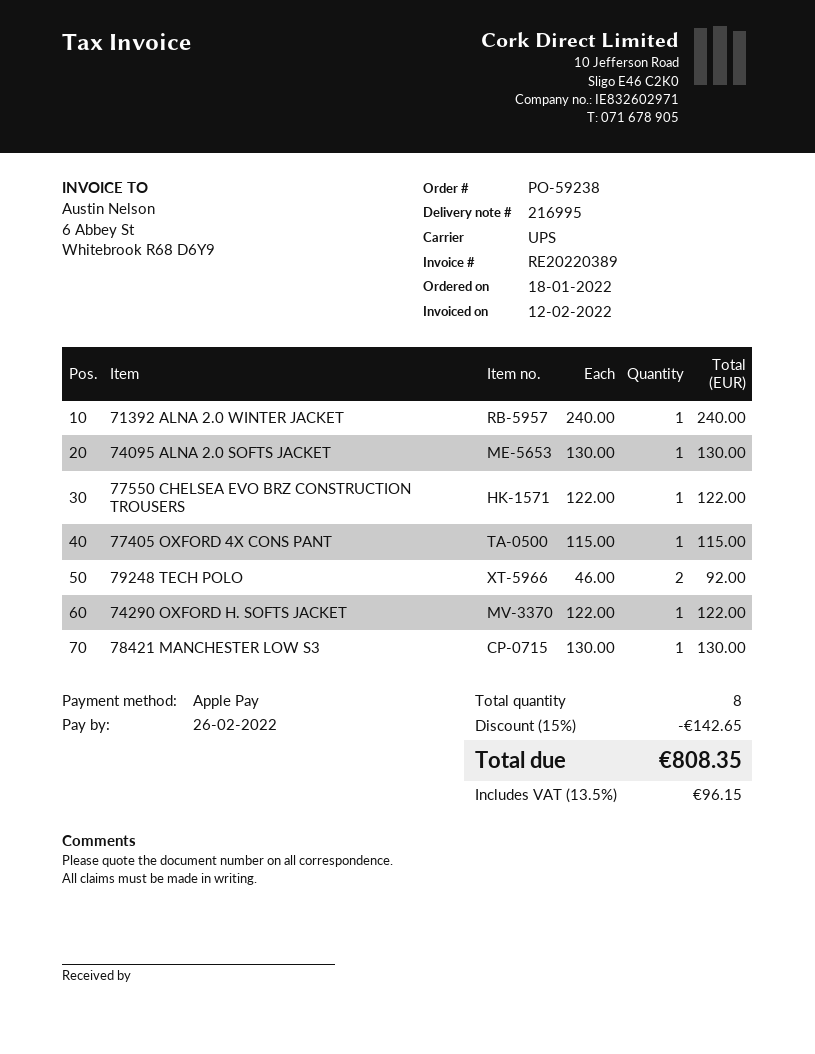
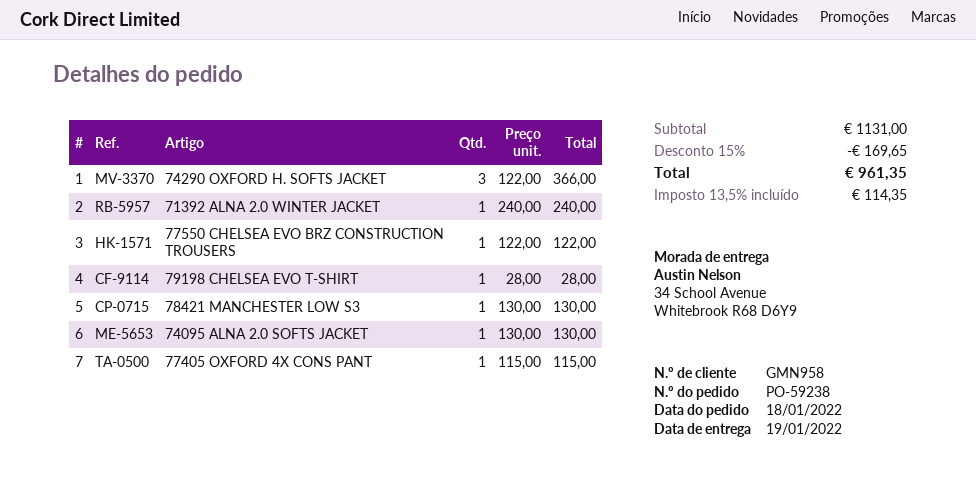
79248 TECH POLO: 2 x 46.00 = 92.00 -> none
74290 OXFORD H. SOFTS JACKET: 1 x 122.00 = 122.00 -> 3 x 122.00 = 366.00
79198 CHELSEA EVO T-SHIRT: none -> 1 x 28.00 = 28.00
discount: 15% = 142.65 -> 15% = 169.65
tax: 13.5% = 96.15 -> 13.5% = 114.35
total: 808.35 -> 961.35

